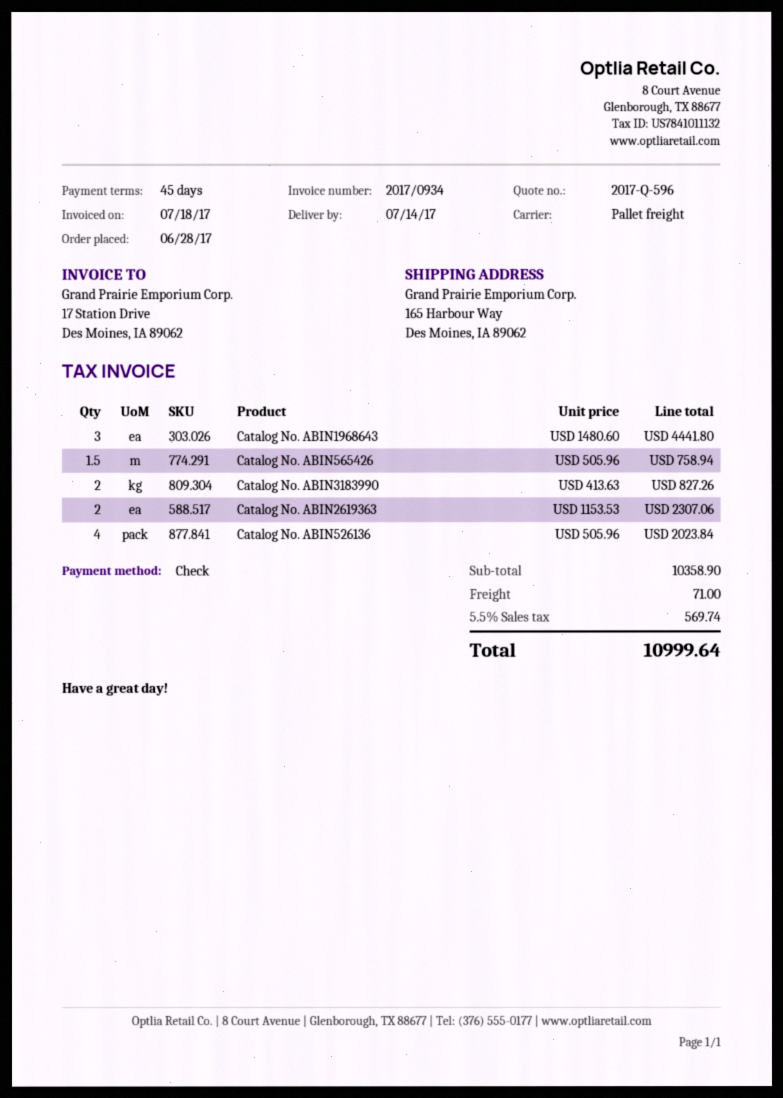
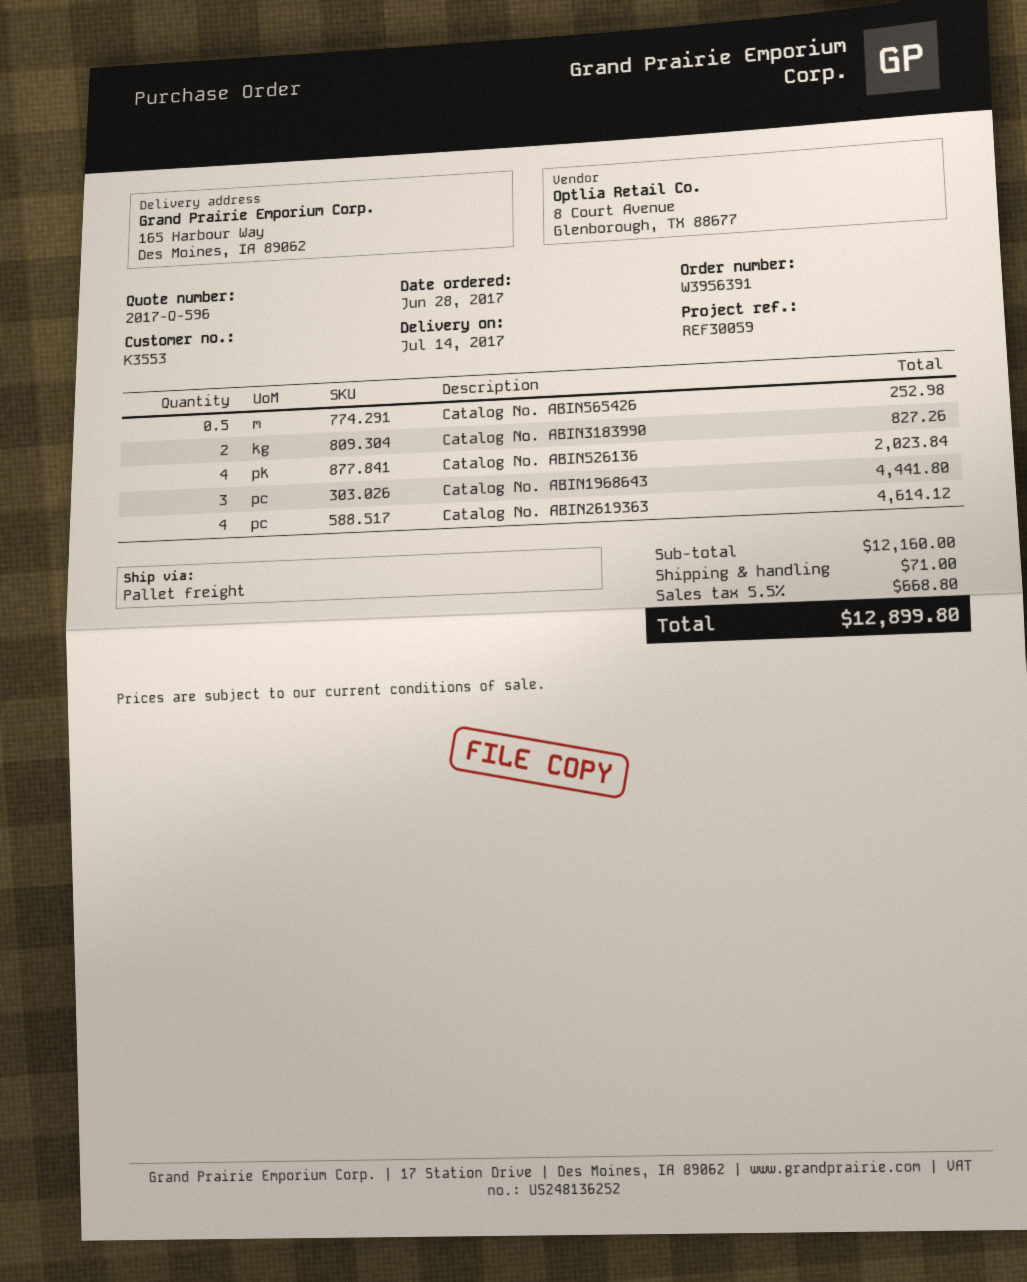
Catalog No. ABIN565426: 1.5 for 758.94 -> 0.5 for 252.98
Catalog No. ABIN2619363: 2 for 2307.06 -> 4 for 4614.12
subtotal: 10358.90 -> 12160.00
tax: 5.5% = 569.74 -> 5.5% = 668.80
total: 10999.64 -> 12899.80

